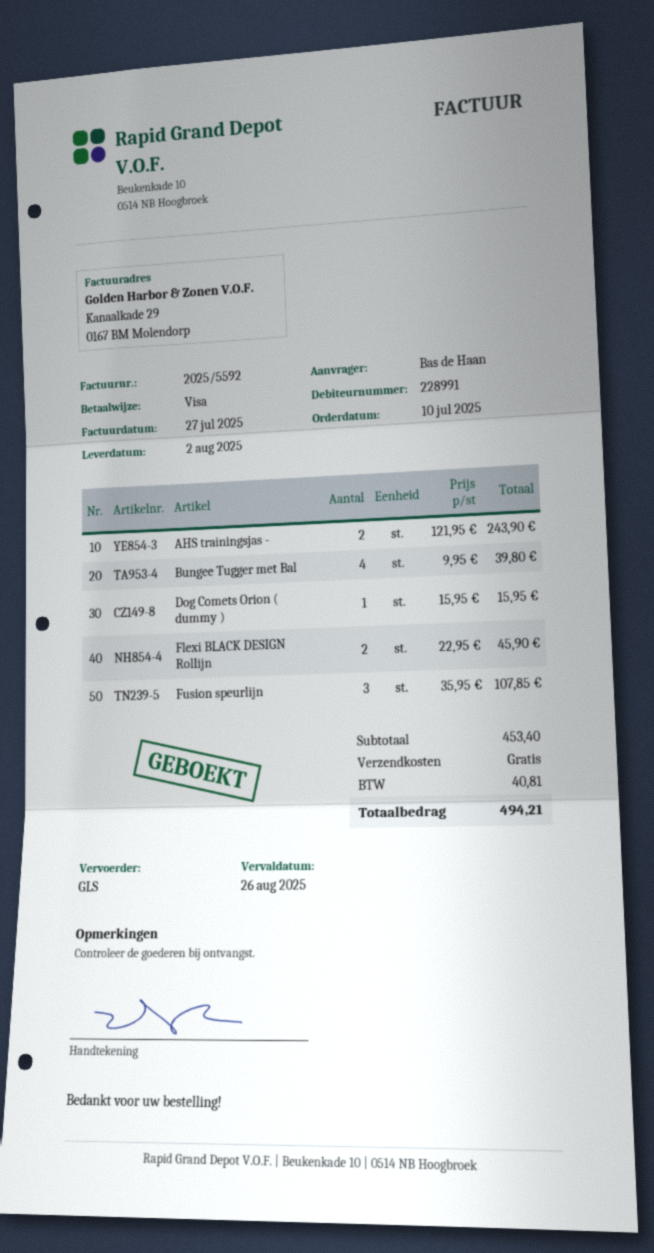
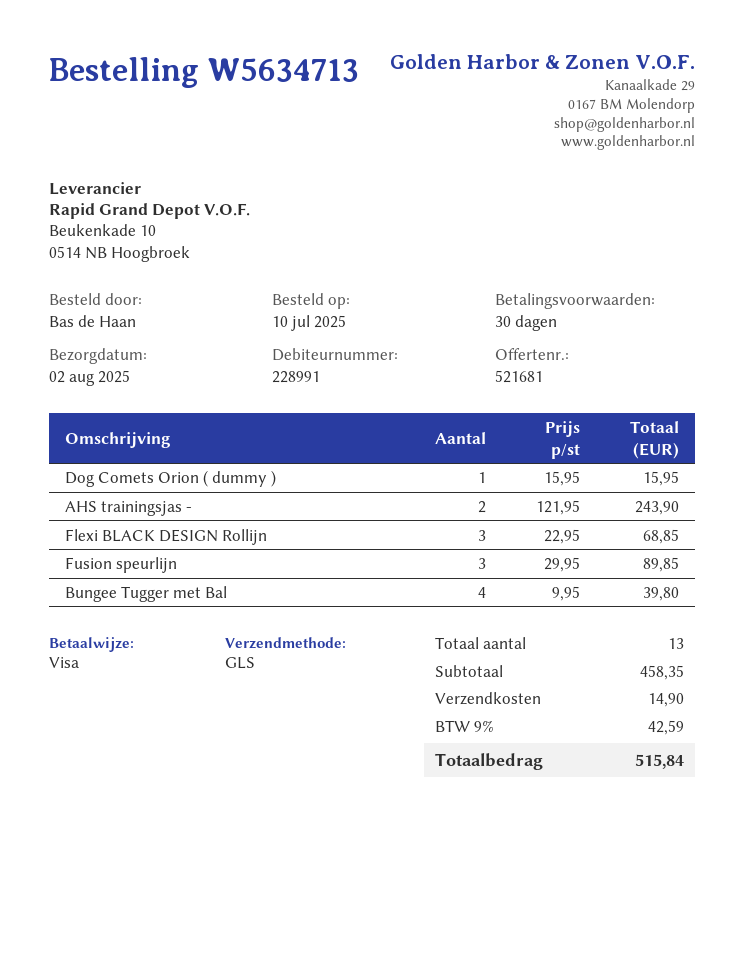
Flexi BLACK DESIGN Rollijn: 2 x 22.95 = 45.90 -> 3 x 22.95 = 68.85
Fusion speurlijn: 3 x 35.95 = 107.85 -> 3 x 29.95 = 89.85
subtotal: 453.40 -> 458.35
shipping: 0.00 -> 14.90
tax: 40.81 -> 42.59
total: 494.21 -> 515.84

